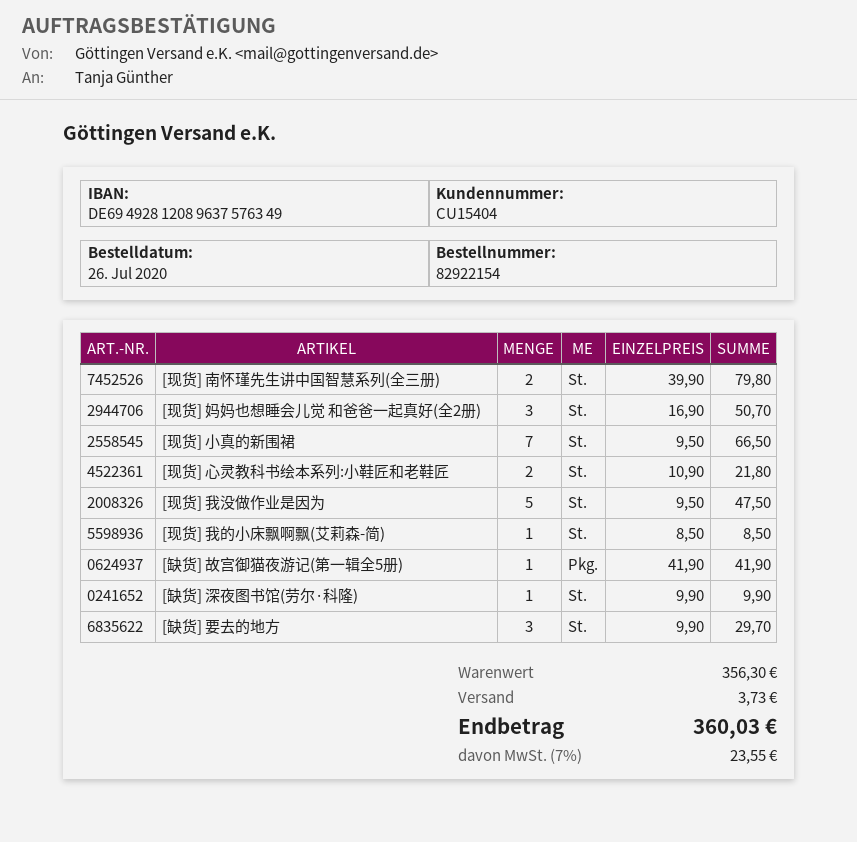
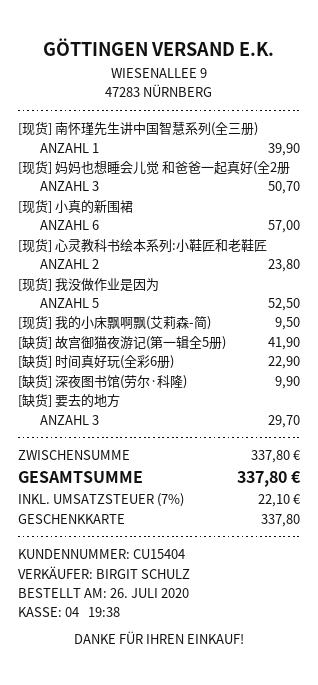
[现货] 南怀瑾先生讲中国智慧系列(全三册): 2 for 79.80 -> 1 for 39.90
[现货] 小真的新围裙: 7 for 66.50 -> 6 for 57.00
[现货] 心灵教科书绘本系列:小鞋匠和老鞋匠: 2 for 21.80 -> 2 for 23.80
[现货] 我没做作业是因为: 5 for 47.50 -> 5 for 52.50
[现货] 我的小床飘啊飘(艾莉森-简): 1 for 8.50 -> 1 for 9.50
[缺货] 时间真好玩(全彩6册): none -> 1 for 22.90
subtotal: 356.30 -> 337.80
shipping: 3.73 -> none
tax: 7% = 23.55 -> 7% = 22.10
total: 360.03 -> 337.80

